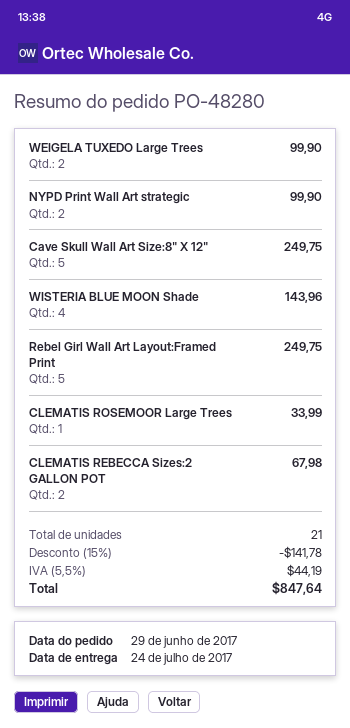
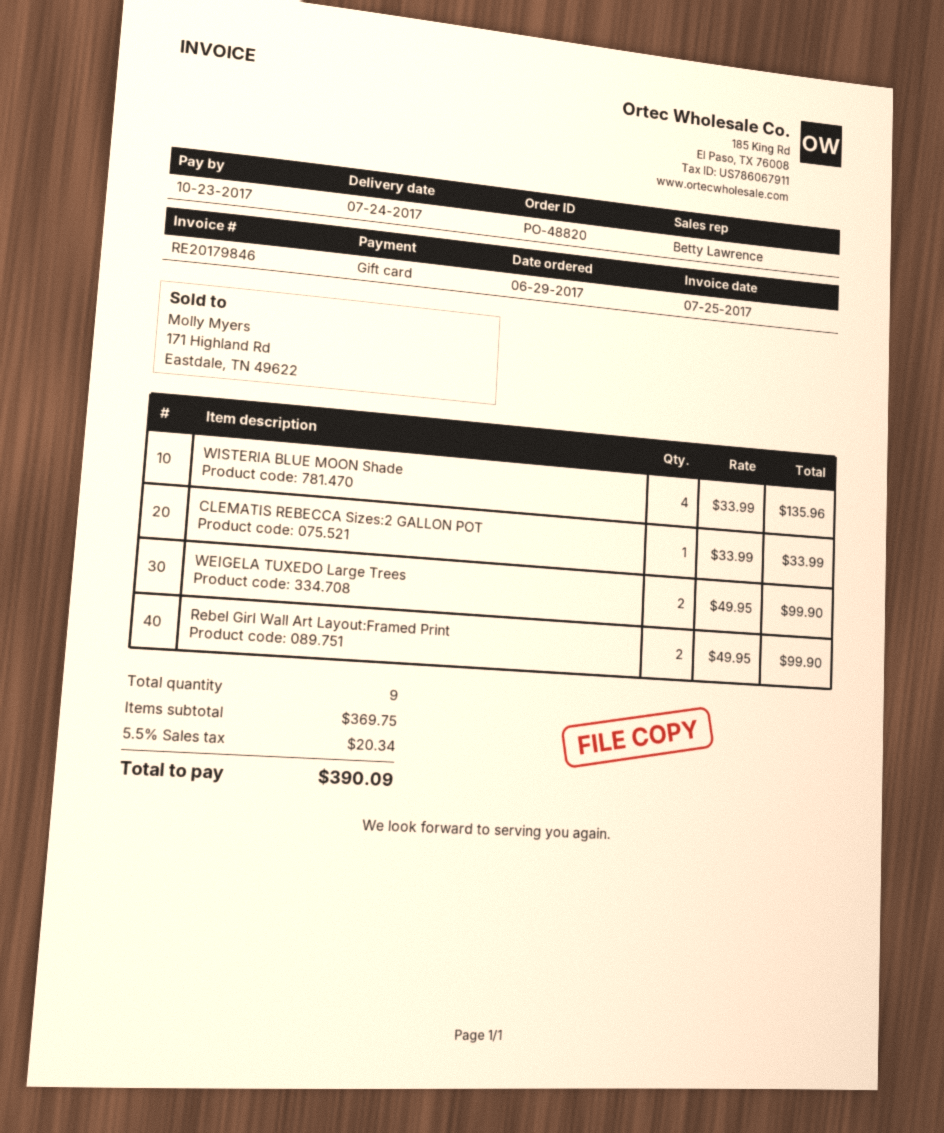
order number: PO-48280 -> PO-48820
NYPD Print Wall Art strategic: 2 for 99.90 -> none
Cave Skull Wall Art Size:8" X 12": 5 for 249.75 -> none
WISTERIA BLUE MOON Shade: 4 for 143.96 -> 4 for 135.96
Rebel Girl Wall Art Layout:Framed Print: 5 for 249.75 -> 2 for 99.90
CLEMATIS ROSEMOOR Large Trees: 1 for 33.99 -> none
CLEMATIS REBECCA Sizes:2 GALLON POT: 2 for 67.98 -> 1 for 33.99
total quantity: 21 -> 9
discount: 15% = 141.78 -> none
tax: 5.5% = 44.19 -> 5.5% = 20.34
total: 847.64 -> 390.09

